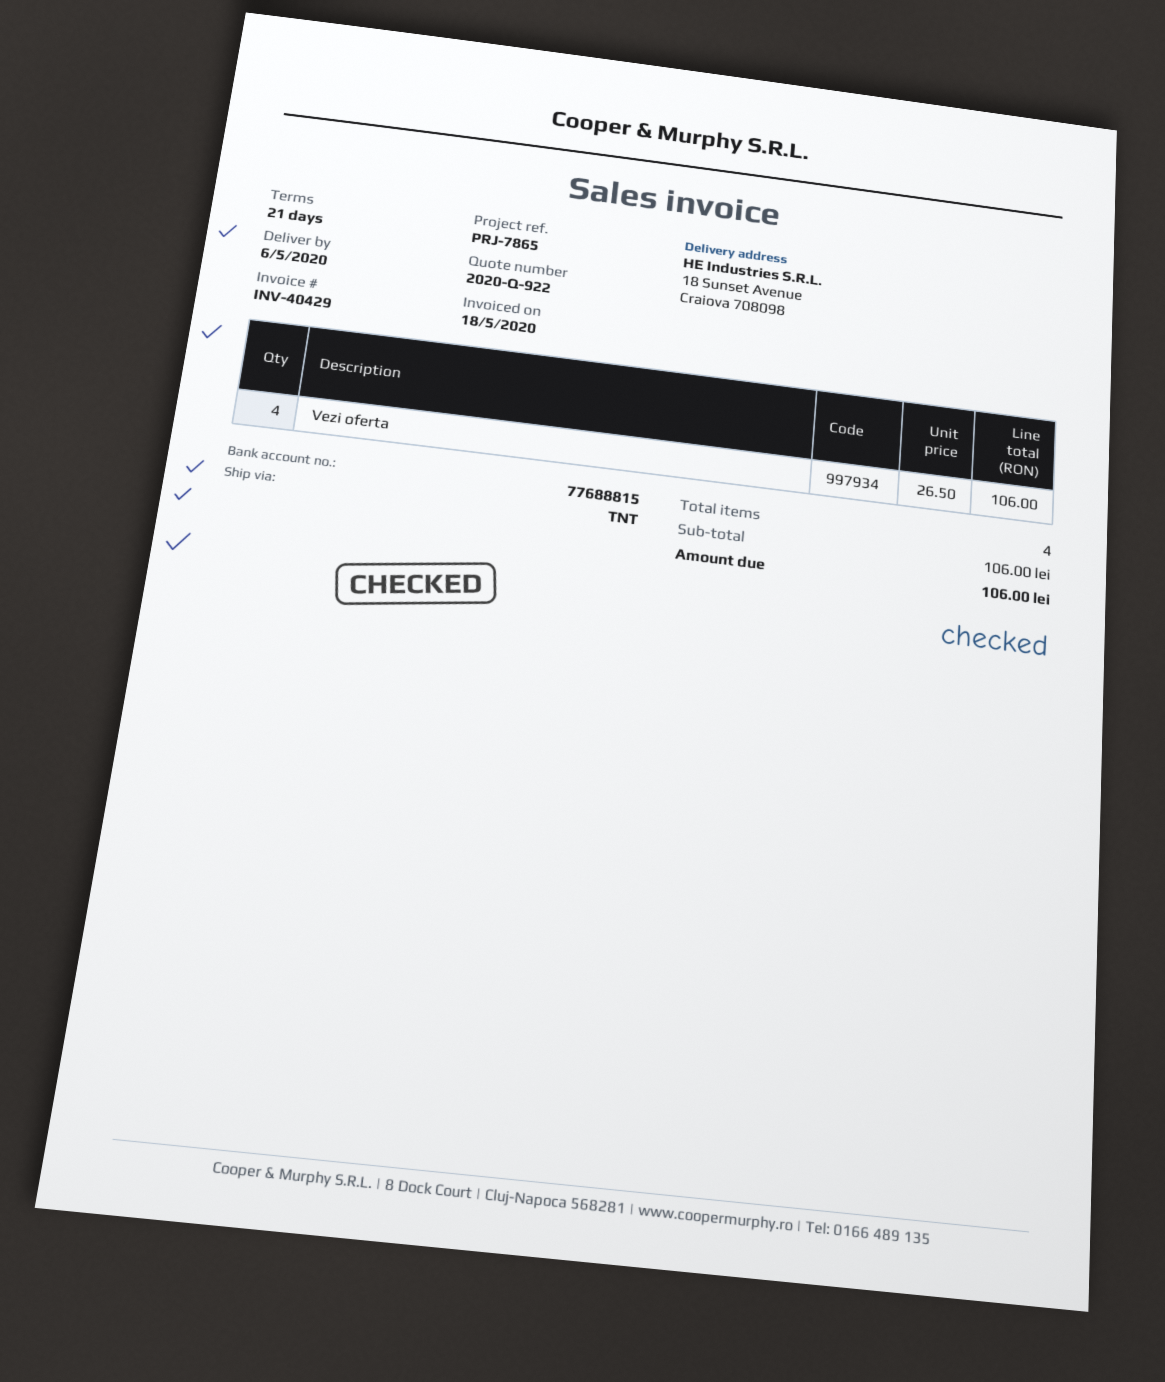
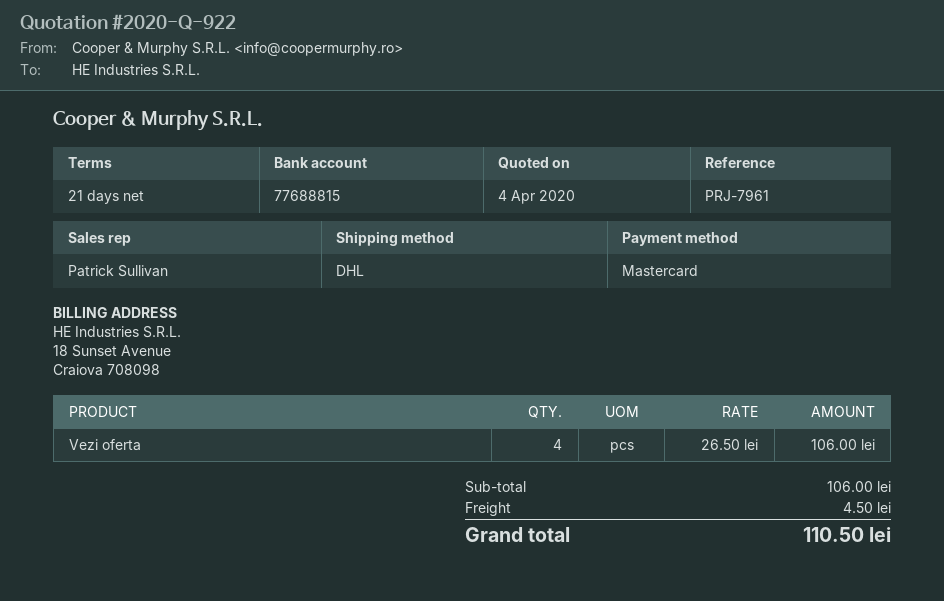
reference: PRJ-7865 -> PRJ-7961
shipping method: TNT -> DHL
shipping: none -> 4.50
total: 106.00 -> 110.50

